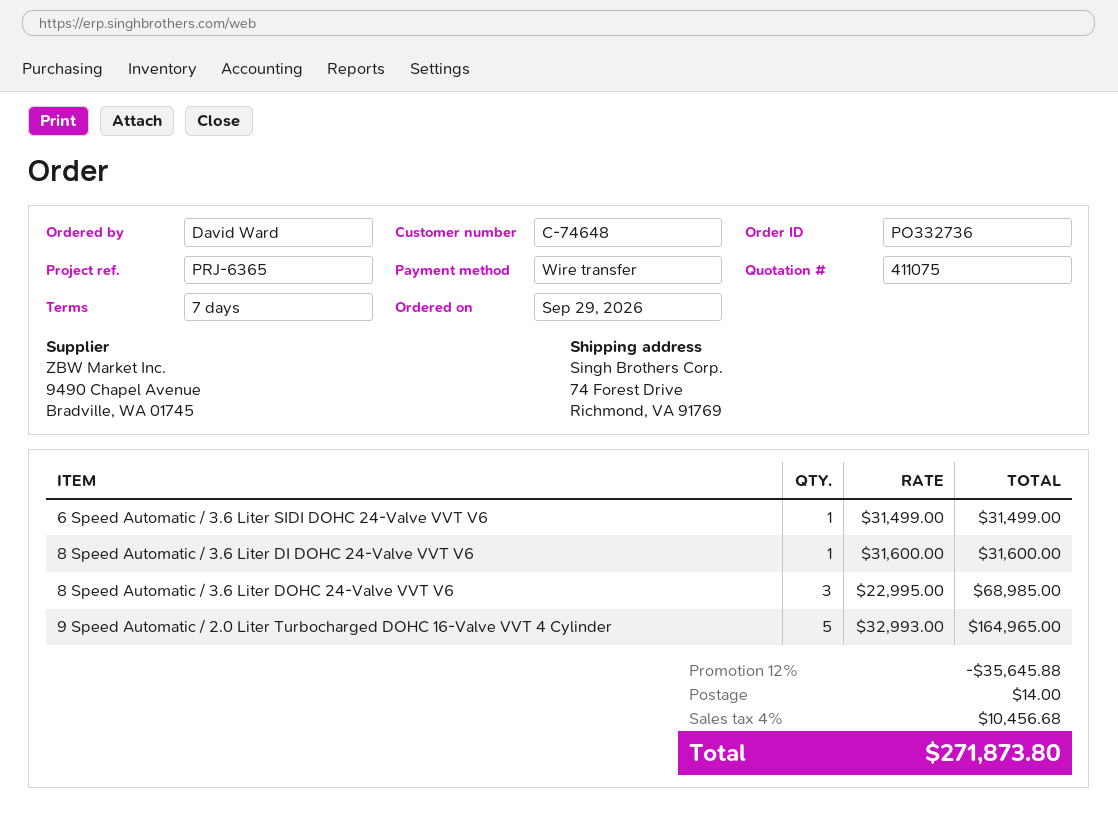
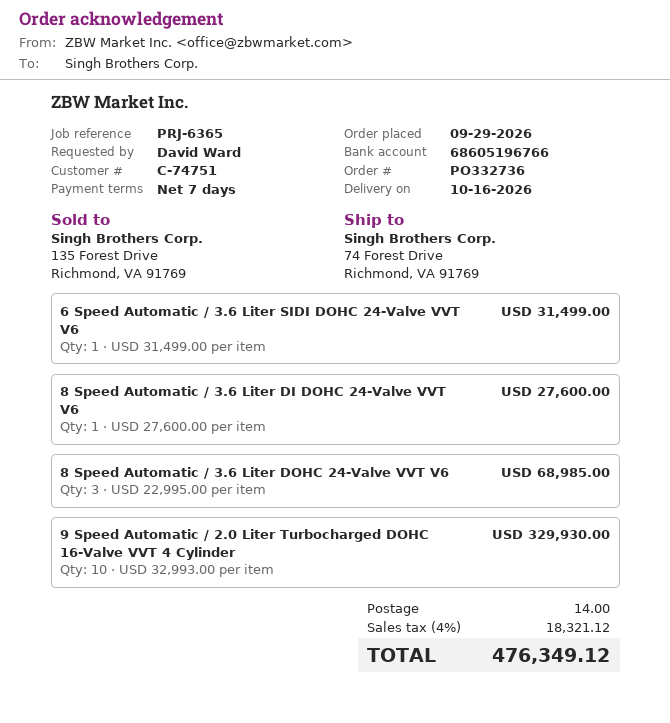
customer number: C-74648 -> C-74751
8 Speed Automatic / 3.6 Liter DI DOHC 24-Valve VVT V6: 1 x 31600.00 = 31600.00 -> 1 x 27600.00 = 27600.00
9 Speed Automatic / 2.0 Liter Turbocharged DOHC 16-Valve VVT 4 Cylinder: 5 x 32993.00 = 164965.00 -> 10 x 32993.00 = 329930.00
discount: 12% = 35645.88 -> none
tax: 4% = 10456.68 -> 4% = 18321.12
total: 271873.80 -> 476349.12

